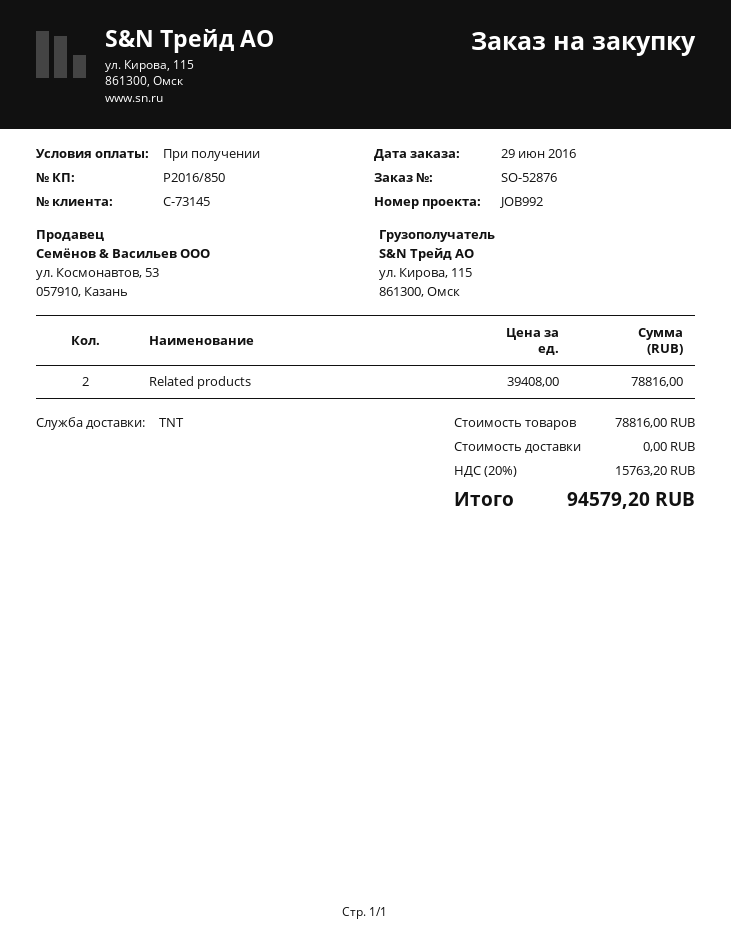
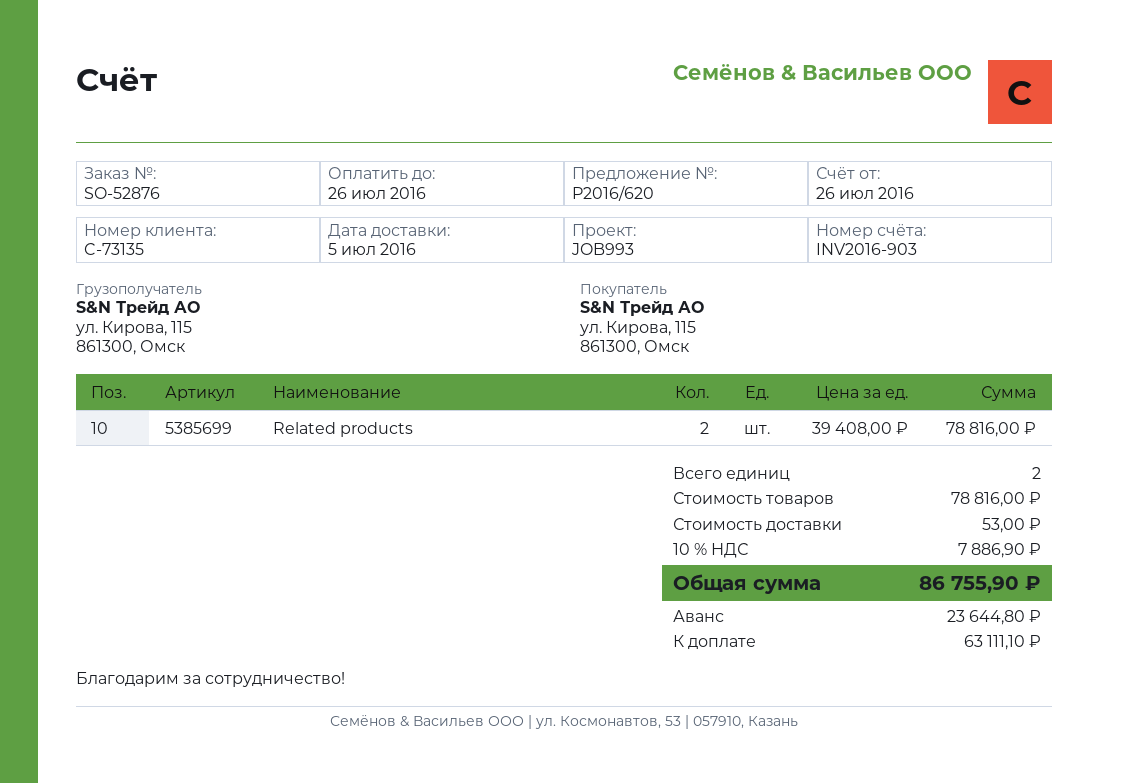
quote number: P2016/850 -> P2016/620
customer number: C-73145 -> C-73135
reference: JOB992 -> JOB993
shipping: 0.00 -> 53.00
tax: 20% = 15763.20 -> 10% = 7886.90
total: 94579.20 -> 86755.90

